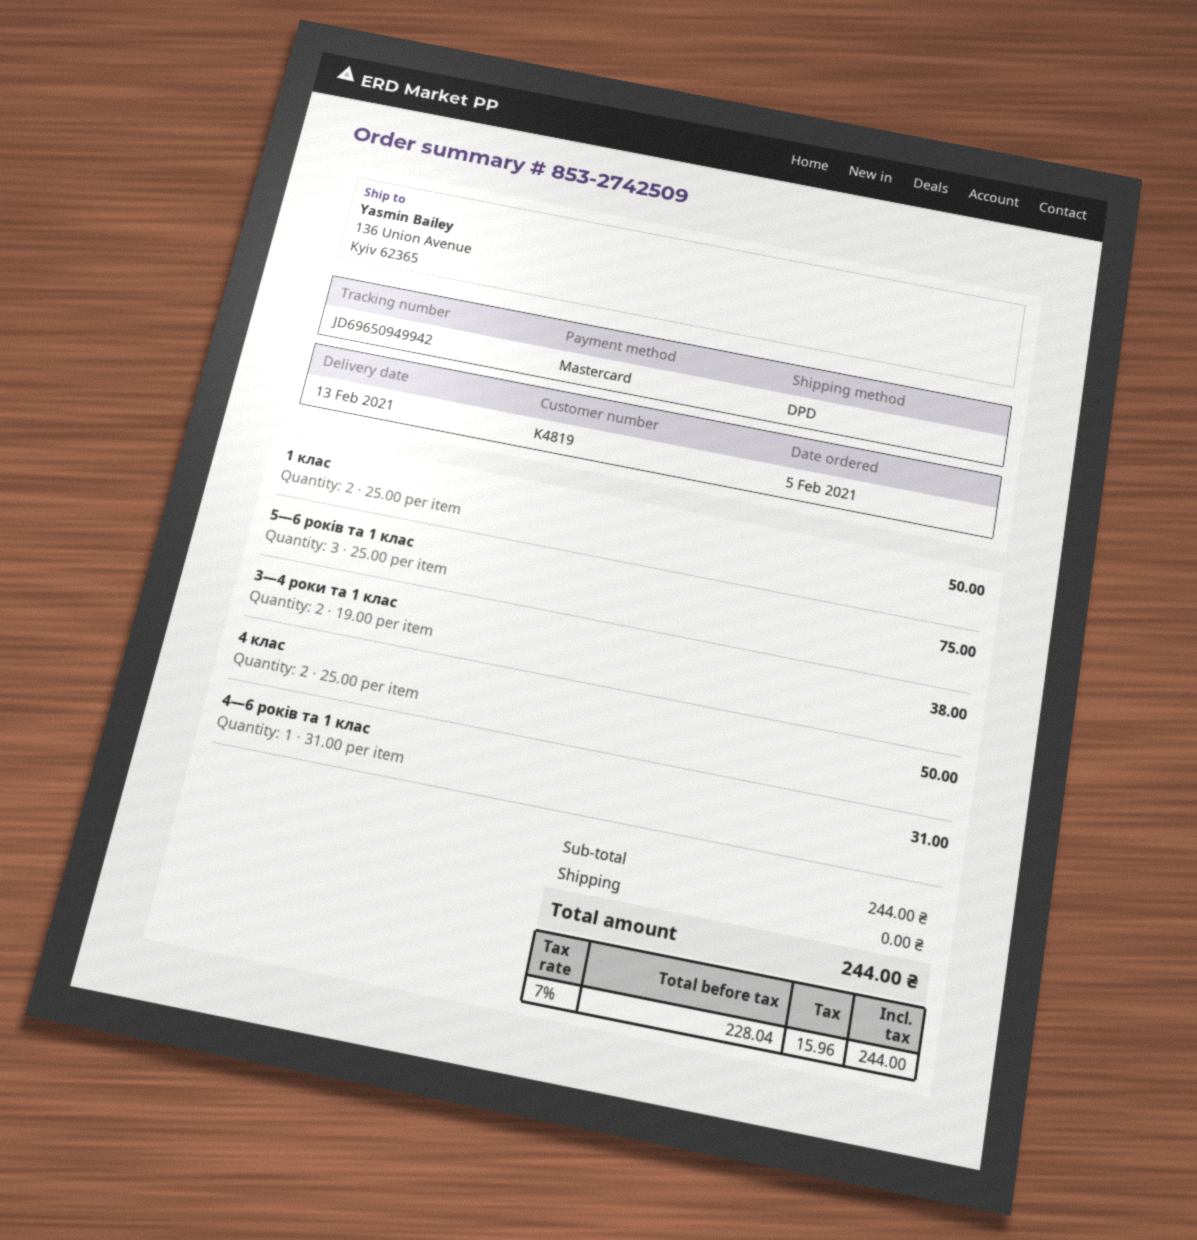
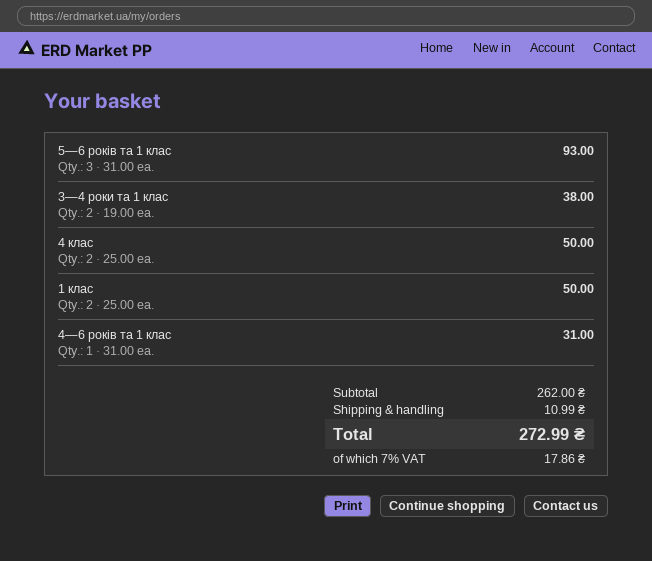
5—6 років та 1 клас: 3 x 25.00 = 75.00 -> 3 x 31.00 = 93.00
subtotal: 244.00 -> 262.00
shipping: 0.00 -> 10.99
tax: 7% = 15.96 -> 7% = 17.86
total: 244.00 -> 272.99

